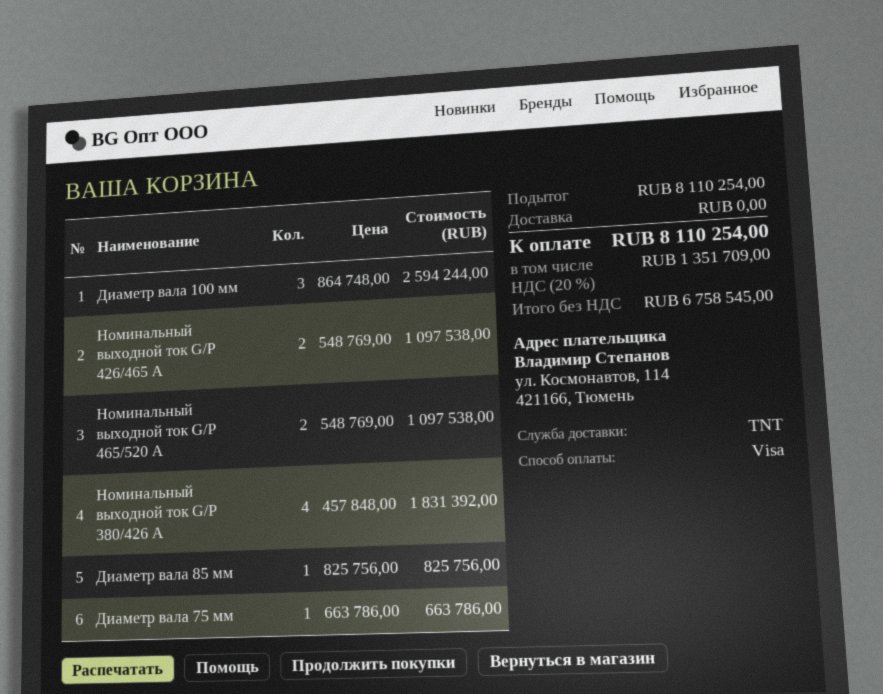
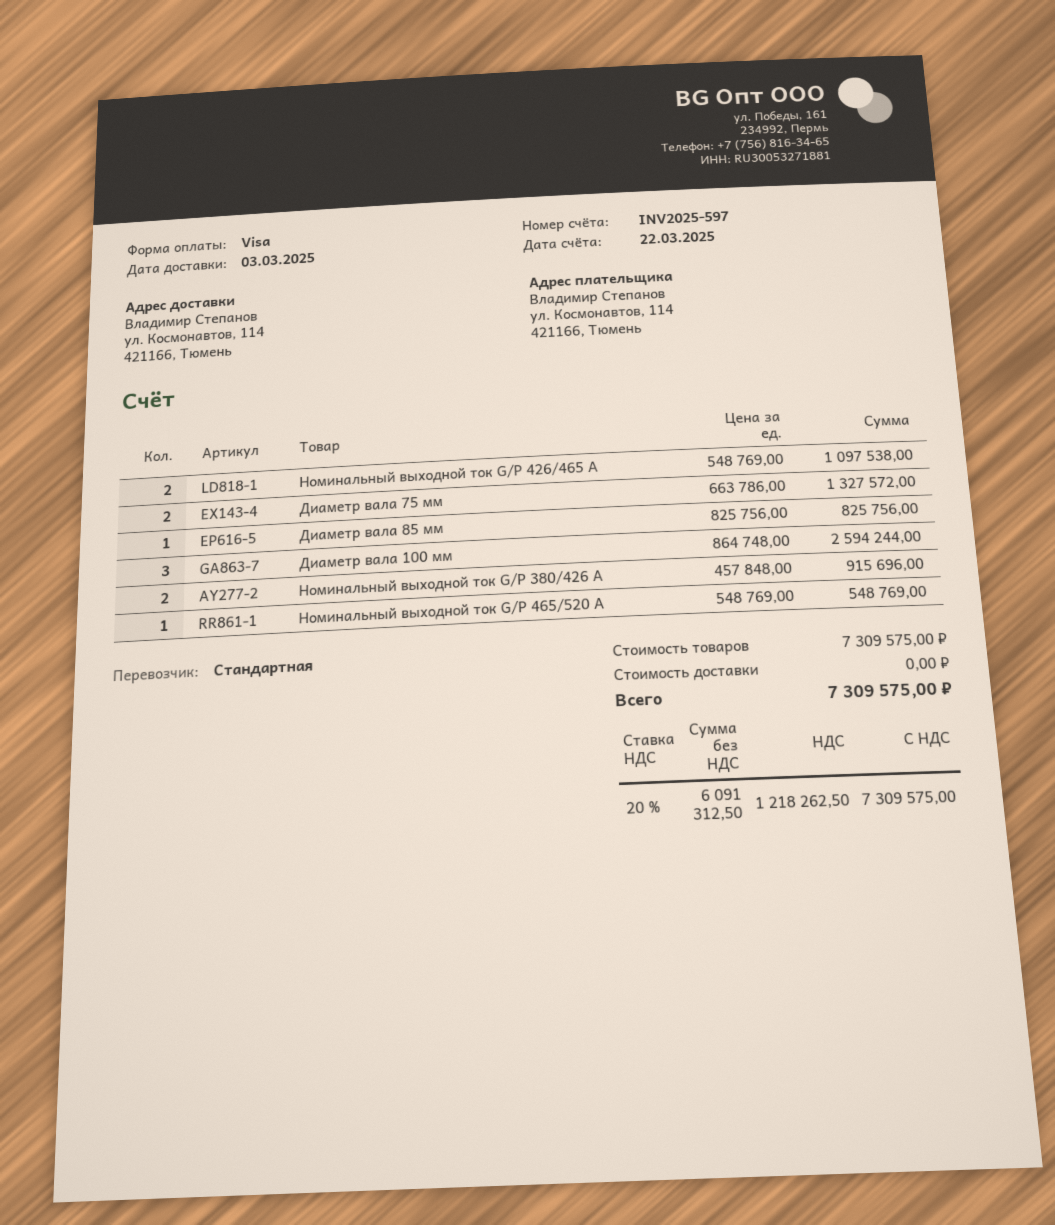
shipping method: TNT -> standard
Номинальный выходной ток G/P 465/520 А: 2 x 548769.00 = 1097538.00 -> 1 x 548769.00 = 548769.00
Номинальный выходной ток G/P 380/426 А: 4 x 457848.00 = 1831392.00 -> 2 x 457848.00 = 915696.00
Диаметр вала 75 мм: 1 x 663786.00 = 663786.00 -> 2 x 663786.00 = 1327572.00
subtotal: 8110254.00 -> 7309575.00
net: 6758545.00 -> 6091312.50
tax: 20% = 1351709.00 -> 20% = 1218262.50
total: 8110254.00 -> 7309575.00

